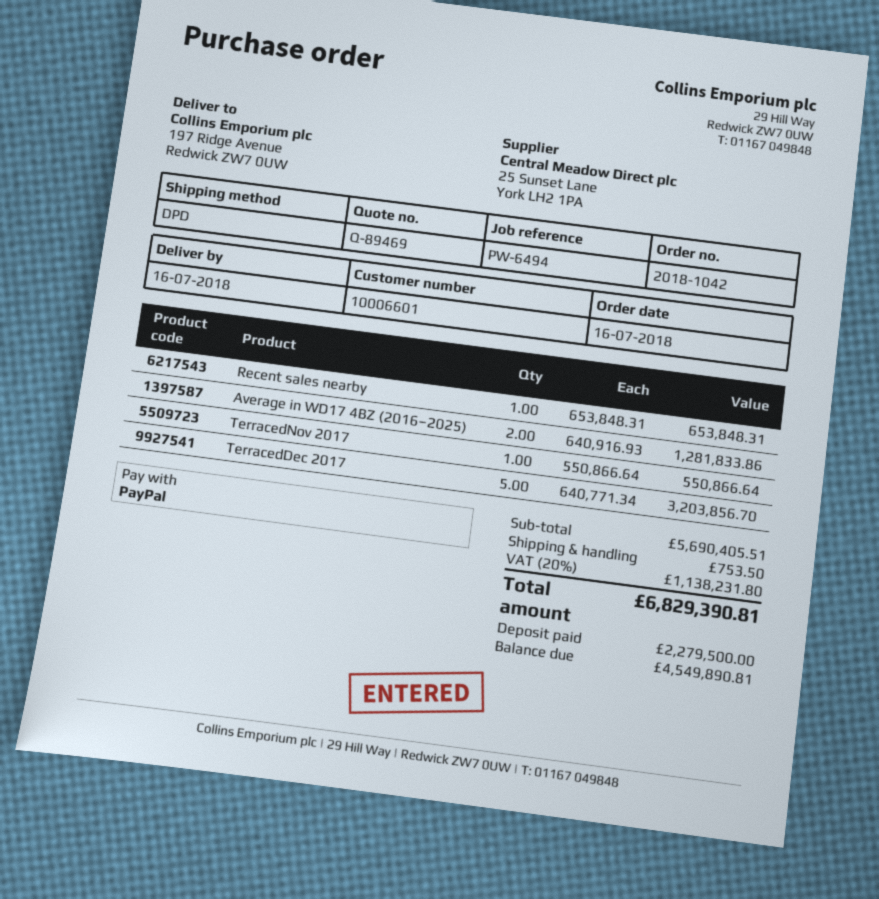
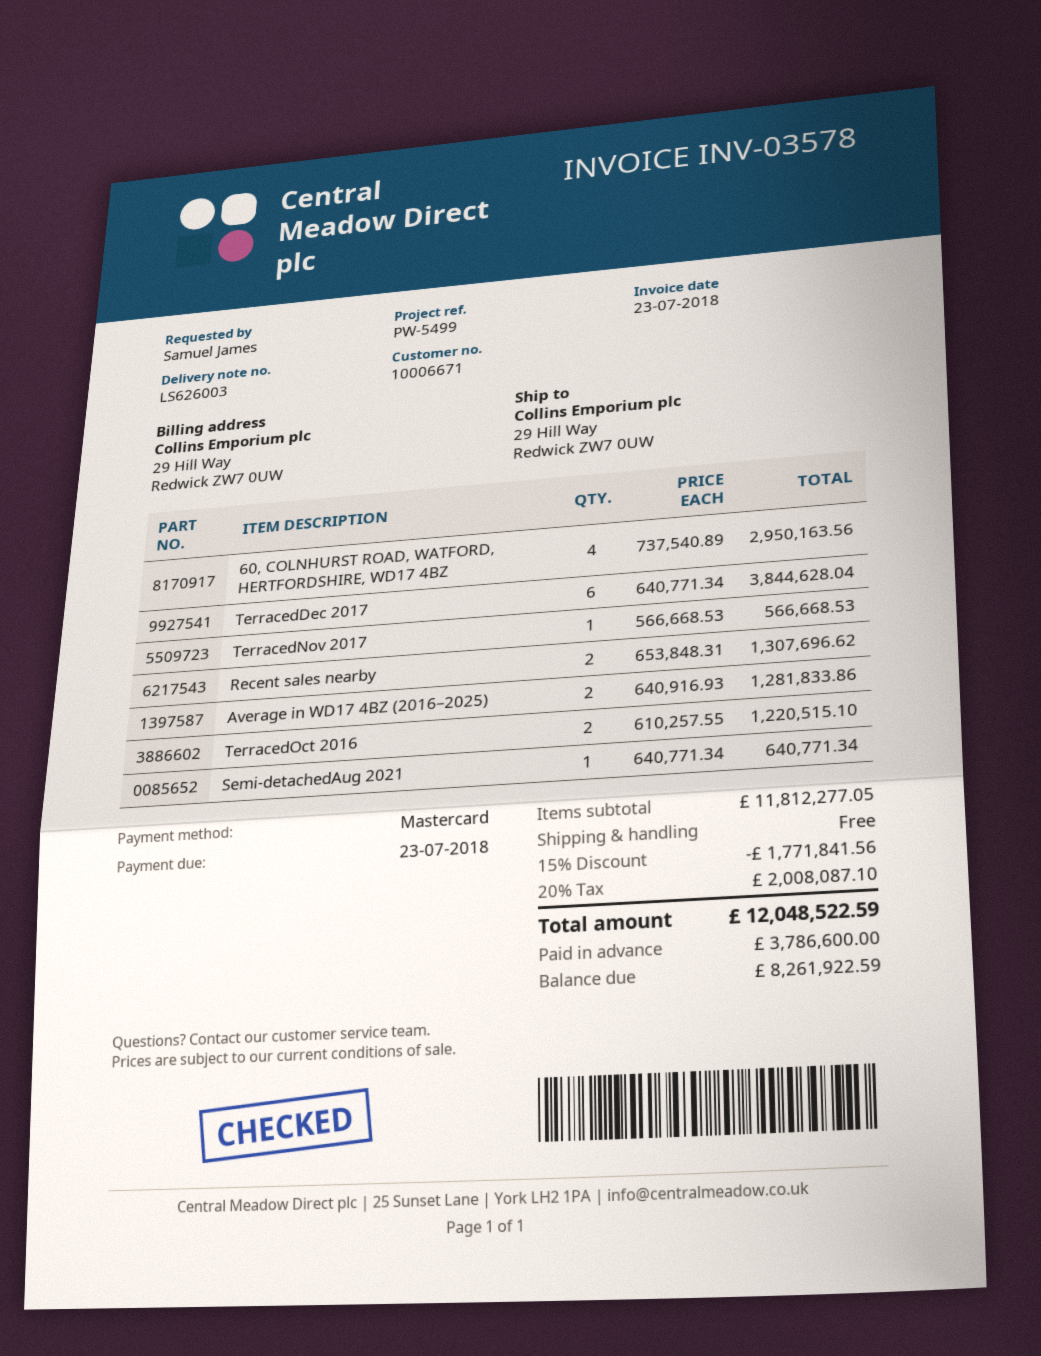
customer number: 10006601 -> 10006671
reference: PW-6494 -> PW-5499
payment method: PayPal -> Mastercard
ship to: 197 Ridge Avenue, Redwick ZW7 0UW -> 29 Hill Way, Redwick ZW7 0UW
Recent sales nearby: 1 x 653848.31 = 653848.31 -> 2 x 653848.31 = 1307696.62
TerracedNov 2017: 1 x 550866.64 = 550866.64 -> 1 x 566668.53 = 566668.53
TerracedDec 2017: 5 x 640771.34 = 3203856.70 -> 6 x 640771.34 = 3844628.04
60, COLNHURST ROAD, WATFORD, HERTFORDSHIRE, WD17 4BZ: none -> 4 x 737540.89 = 2950163.56
TerracedOct 2016: none -> 2 x 610257.55 = 1220515.10
Semi-detachedAug 2021: none -> 1 x 640771.34 = 640771.34
subtotal: 5690405.51 -> 11812277.05
discount: none -> 15% = 1771841.56
shipping: 753.50 -> 0.00
tax: 20% = 1138231.80 -> 20% = 2008087.10
total: 6829390.81 -> 12048522.59
deposit: 2279500.00 -> 3786600.00
balance: 4549890.81 -> 8261922.59

